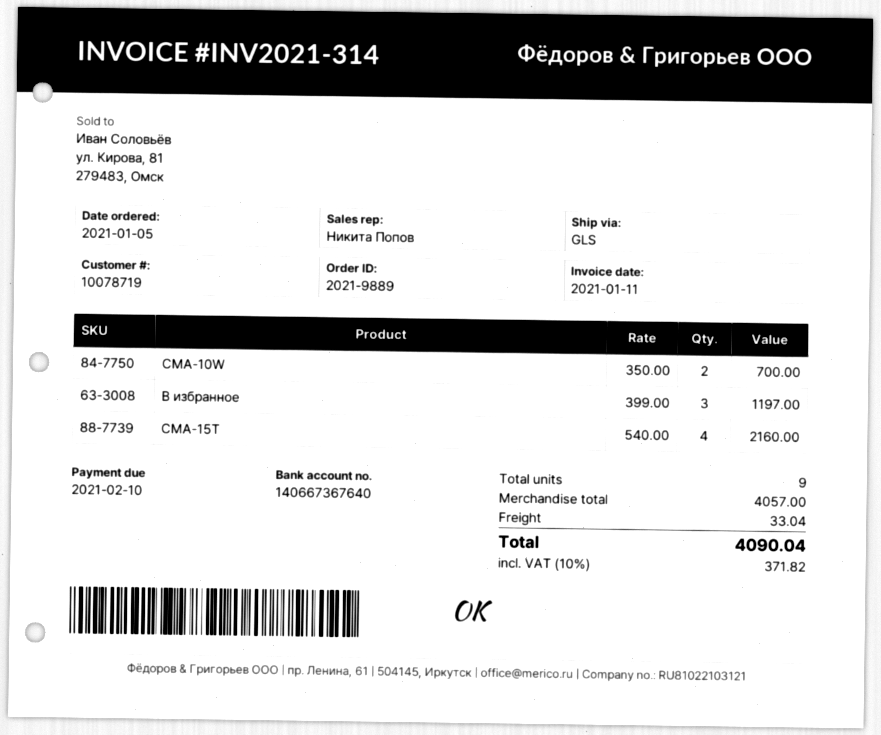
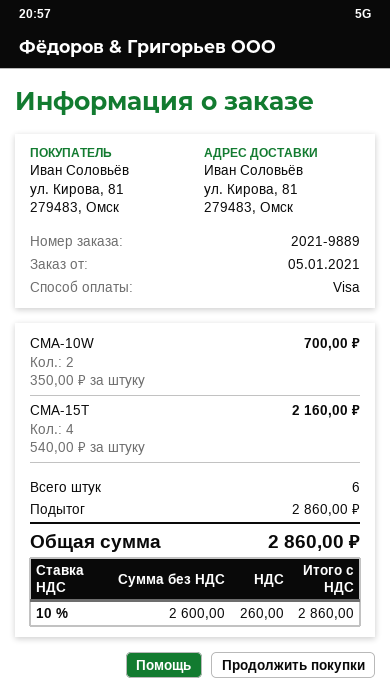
В избранное: 3 x 399.00 = 1197.00 -> none
total quantity: 9 -> 6
subtotal: 4057.00 -> 2860.00
shipping: 33.04 -> none
tax: 10% = 371.82 -> 10% = 260.00
total: 4090.04 -> 2860.00

